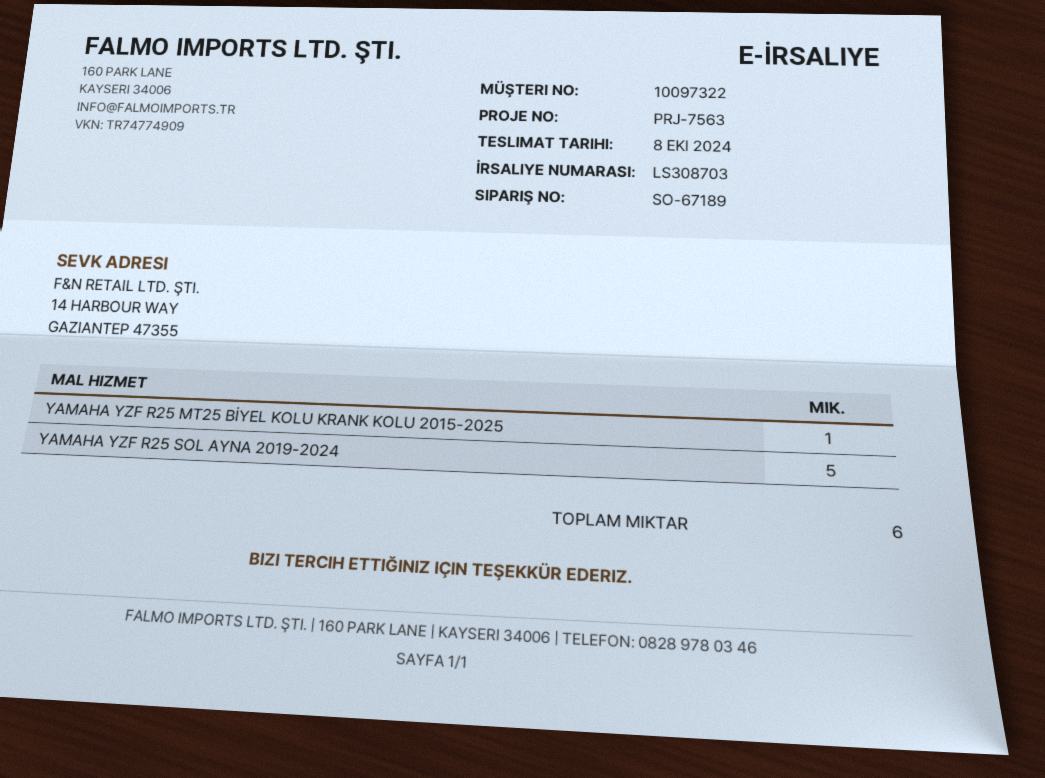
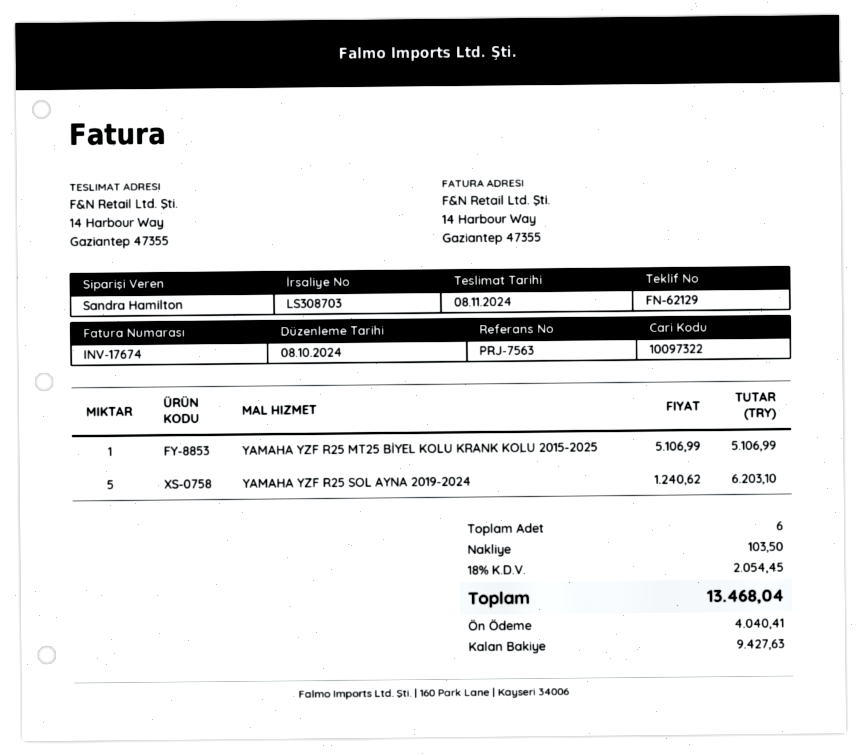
delivery date: 2024-10-08 -> 2024-11-08

